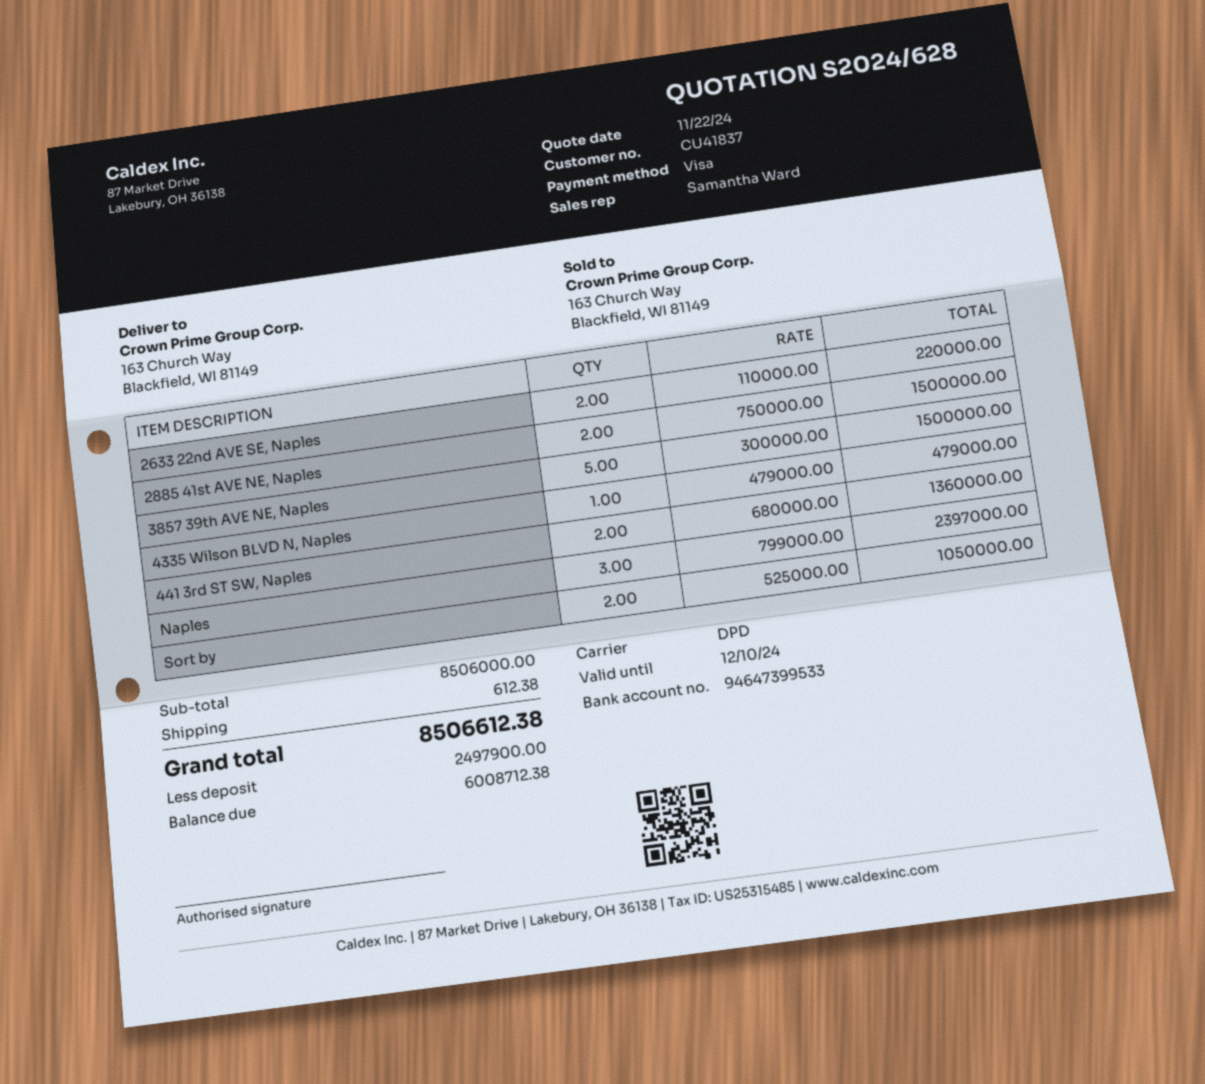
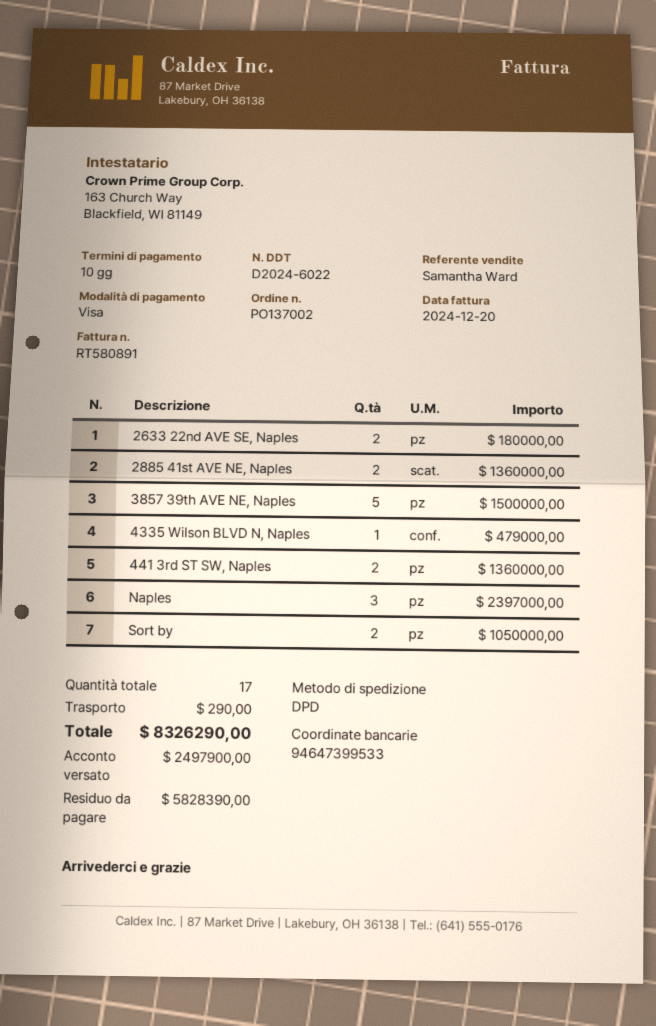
2633 22nd AVE SE, Naples: 2 for 220000.00 -> 2 for 180000.00
2885 41st AVE NE, Naples: 2 for 1500000.00 -> 2 for 1360000.00
shipping: 612.38 -> 290.00
total: 8506612.38 -> 8326290.00
balance: 6008712.38 -> 5828390.00

